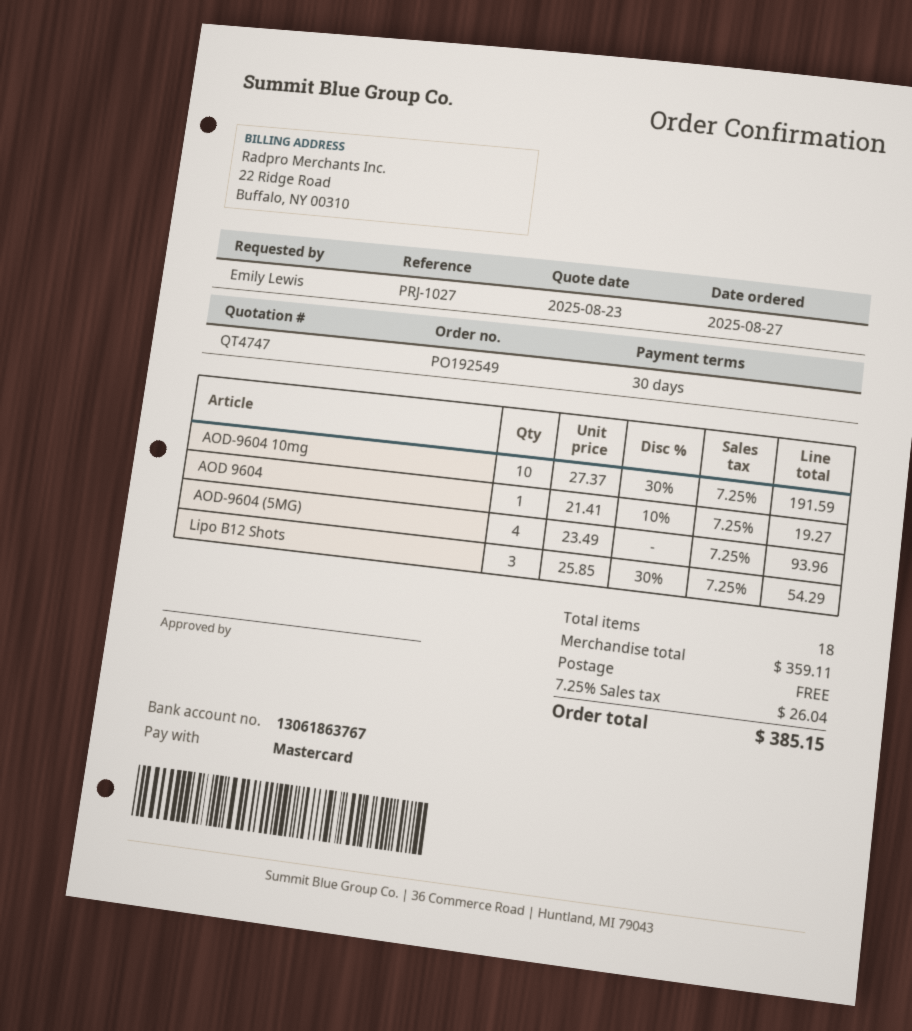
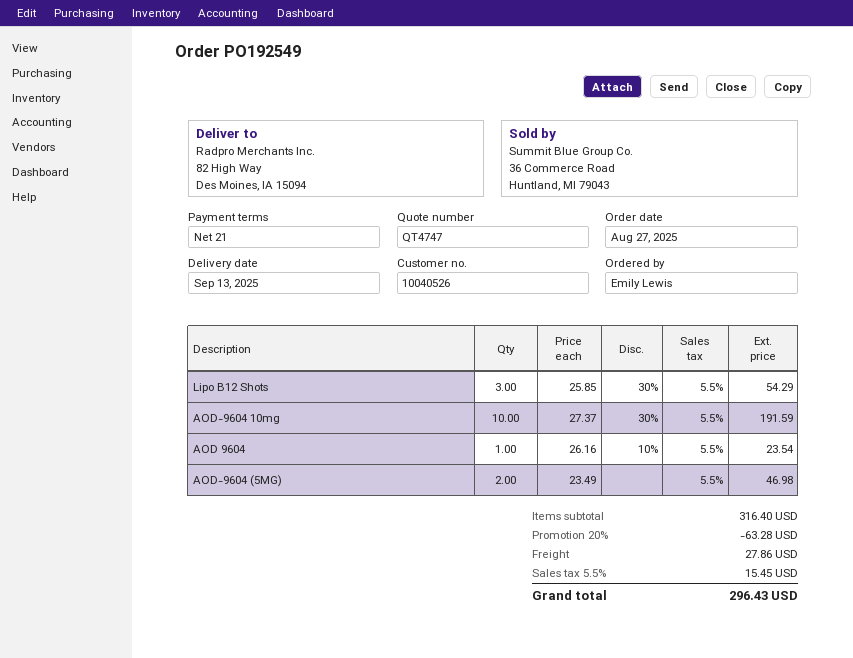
payment terms: 30 days -> 21 days
AOD 9604: 1 x 21.41 - 10% = 19.27 -> 1 x 26.16 - 10% = 23.54
AOD-9604 (5MG): 4 x 23.49 = 93.96 -> 2 x 23.49 = 46.98
subtotal: 359.11 -> 316.40
discount: none -> 20% = 63.28
shipping: 0.00 -> 27.86
tax: 7.25% = 26.04 -> 5.5% = 15.45
total: 385.15 -> 296.43

